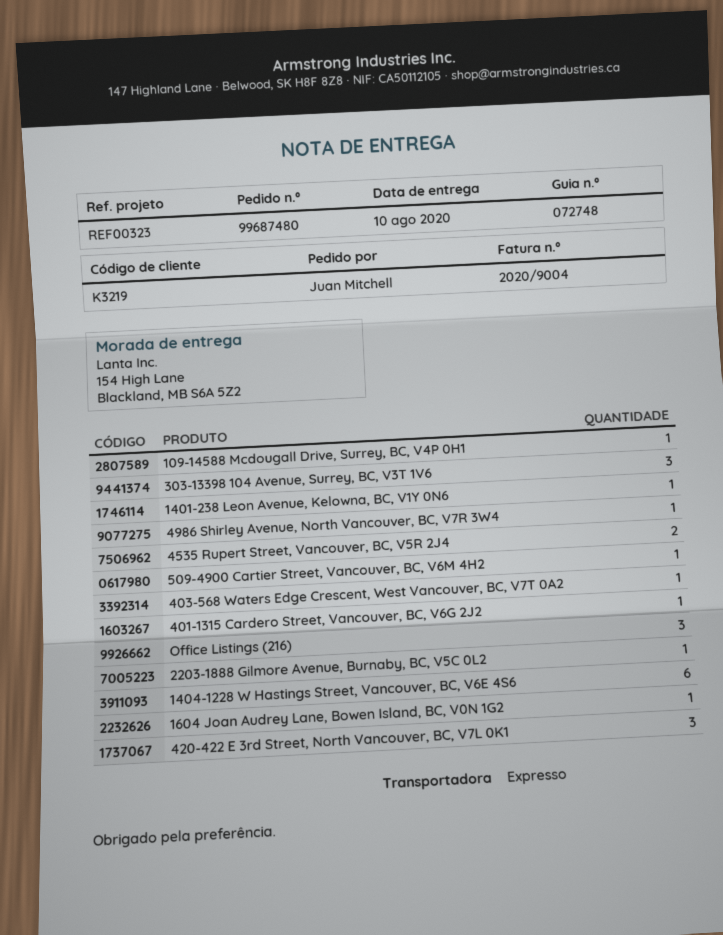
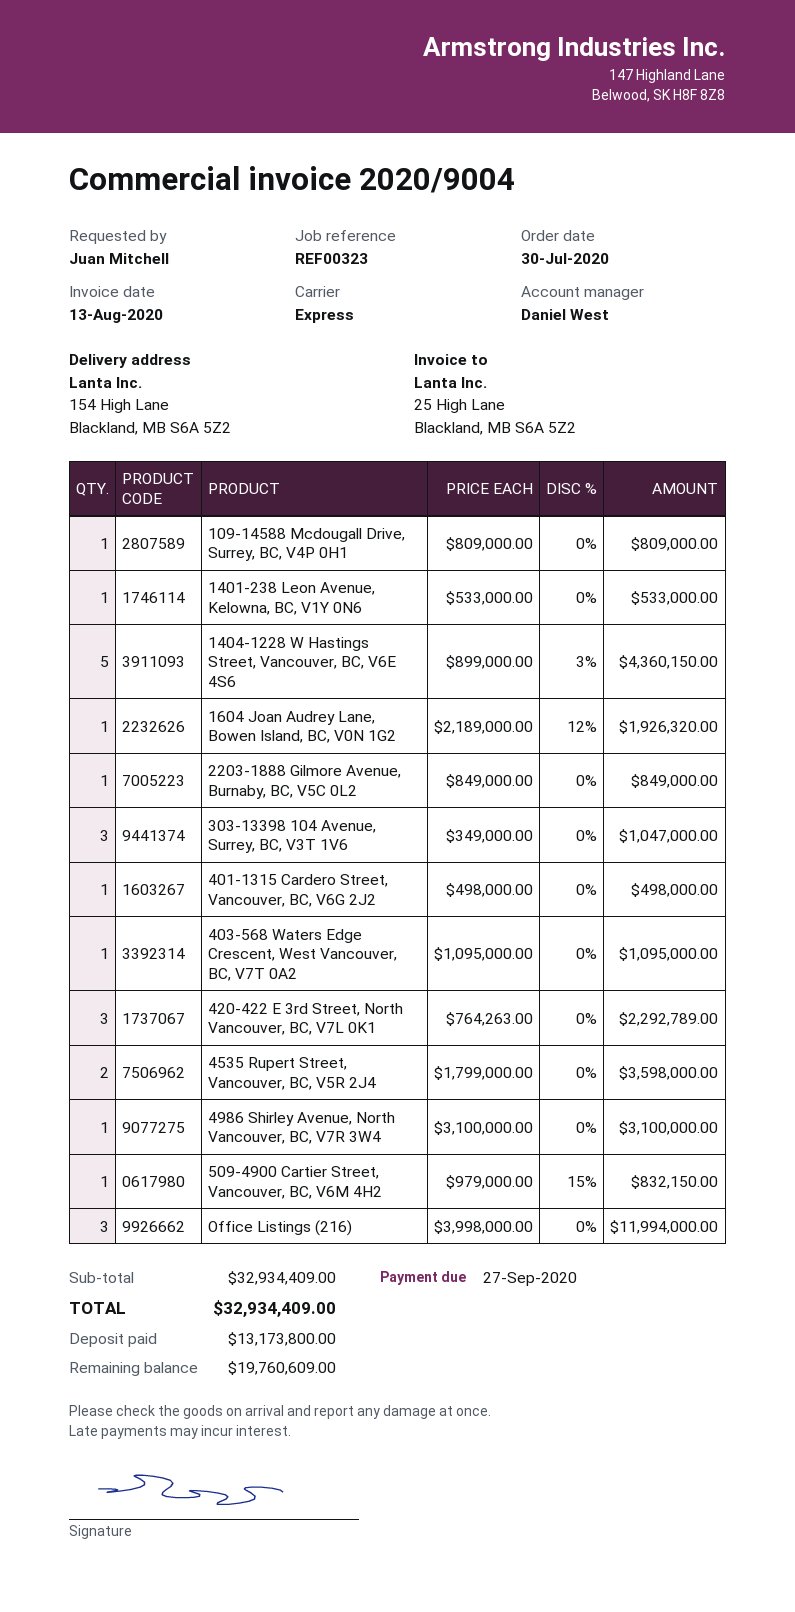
1404-1228 W Hastings Street, Vancouver, BC, V6E 4S6: 6 -> 5

